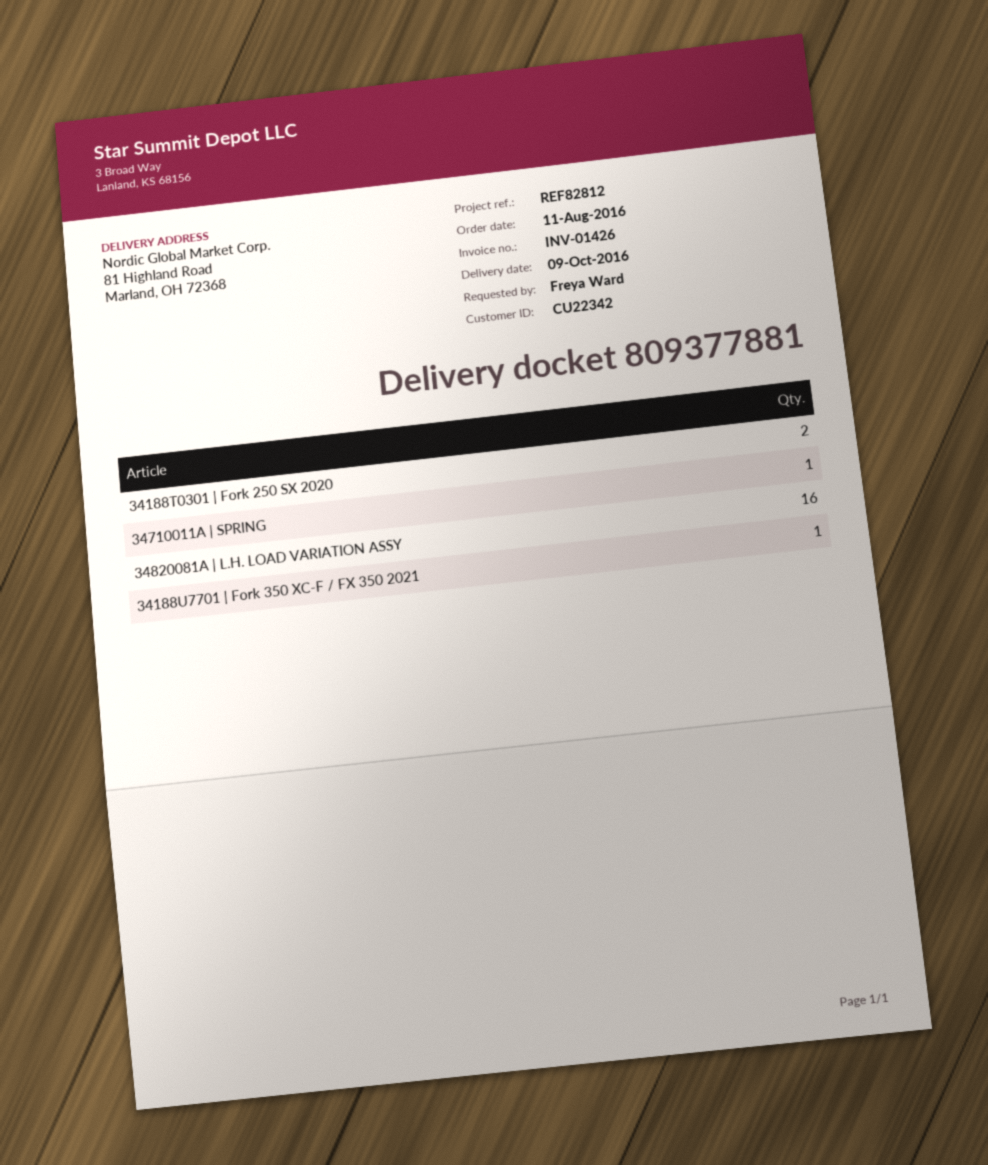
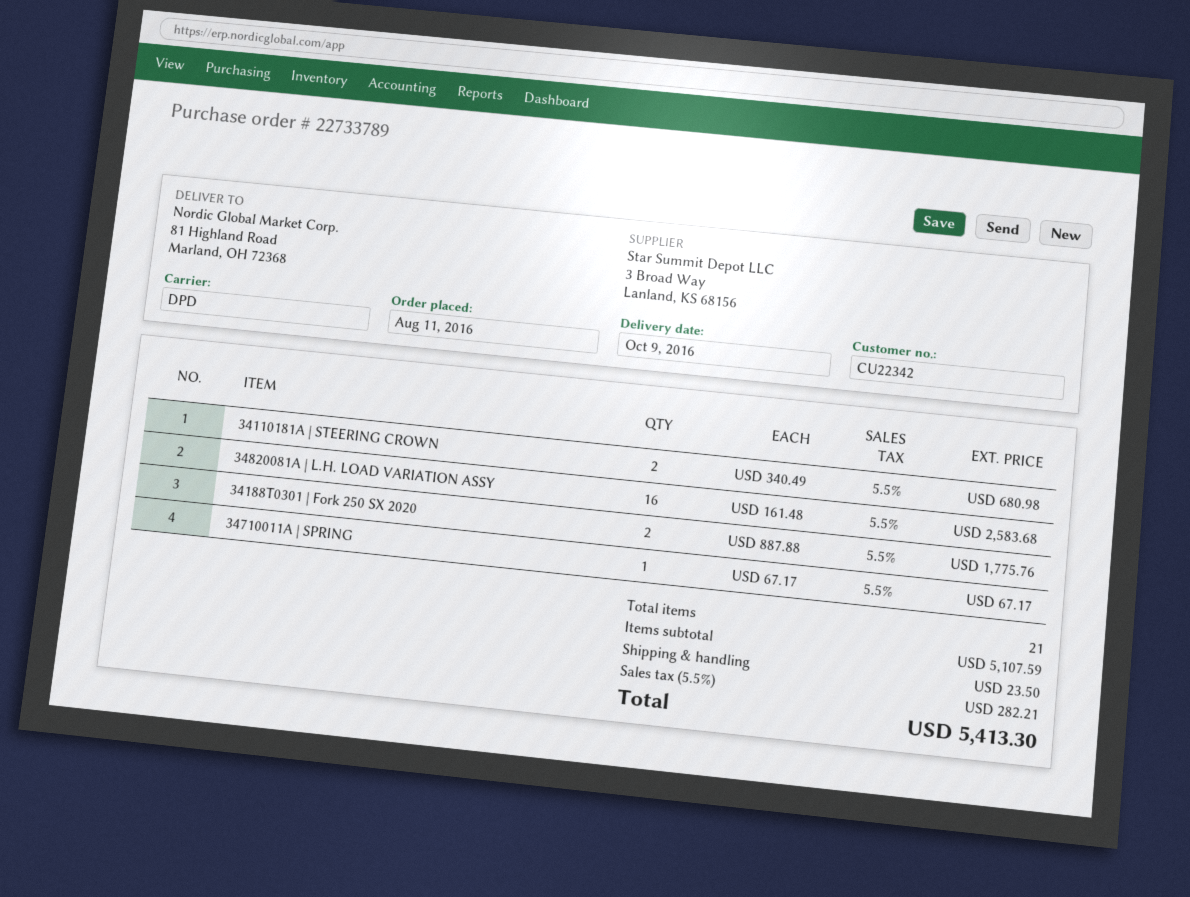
34188U7701 | Fork 350 XC-F / FX 350 2021: 1 -> none
34110181A | STEERING CROWN: none -> 2

